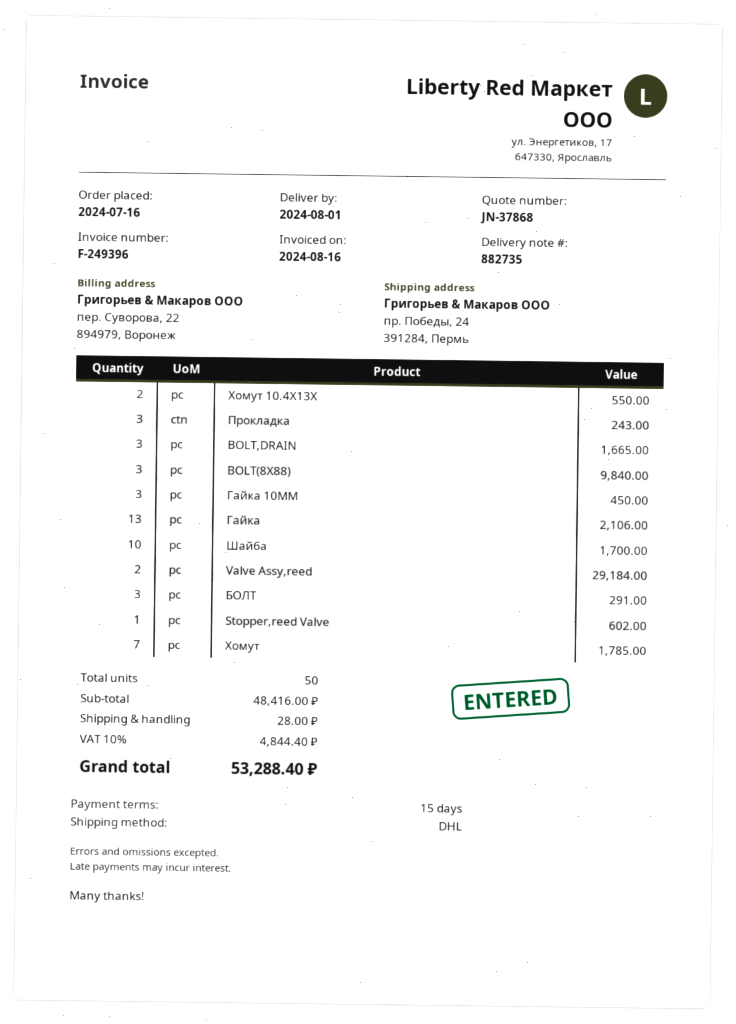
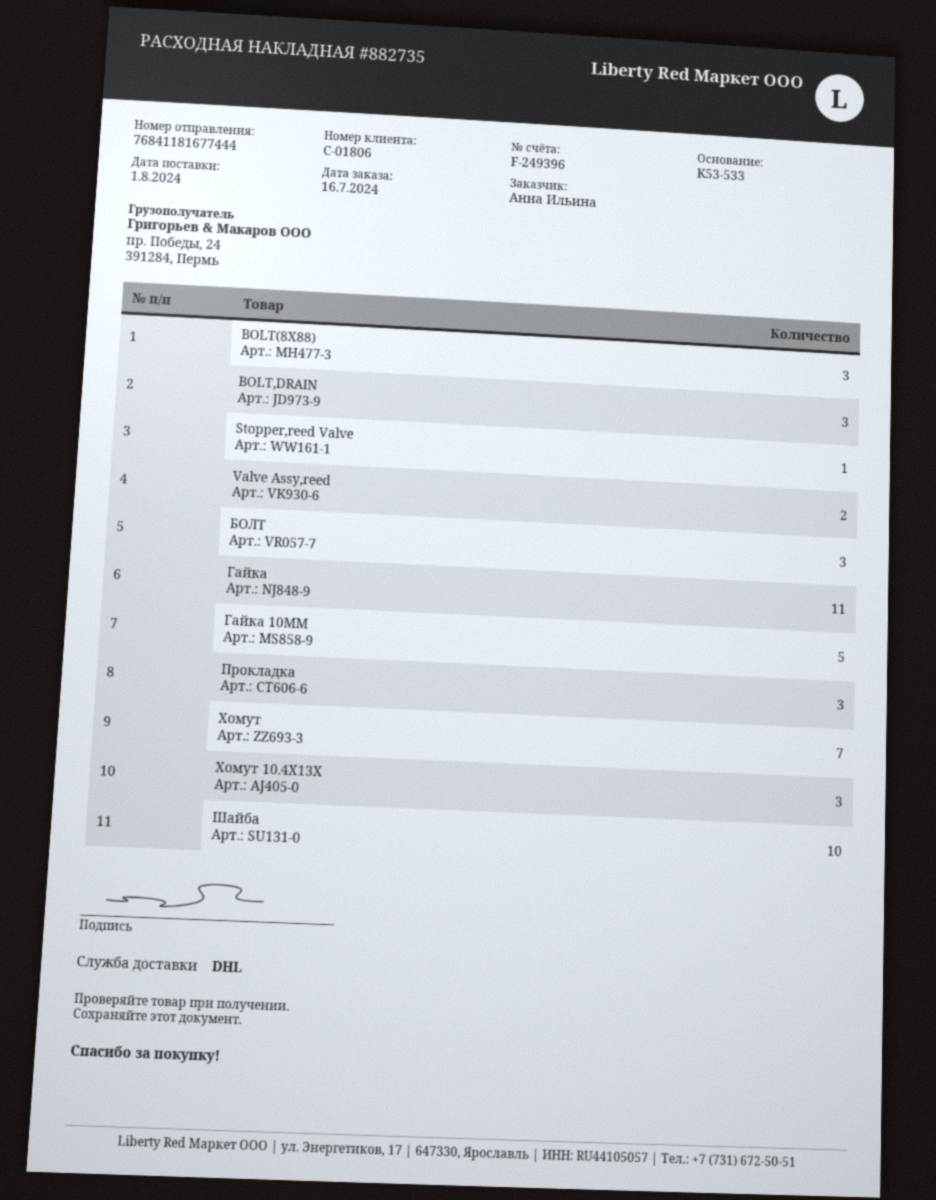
Хомут 10.4X13X: 2 -> 3
Гайка 10MM: 3 -> 5
Гайка: 13 -> 11

